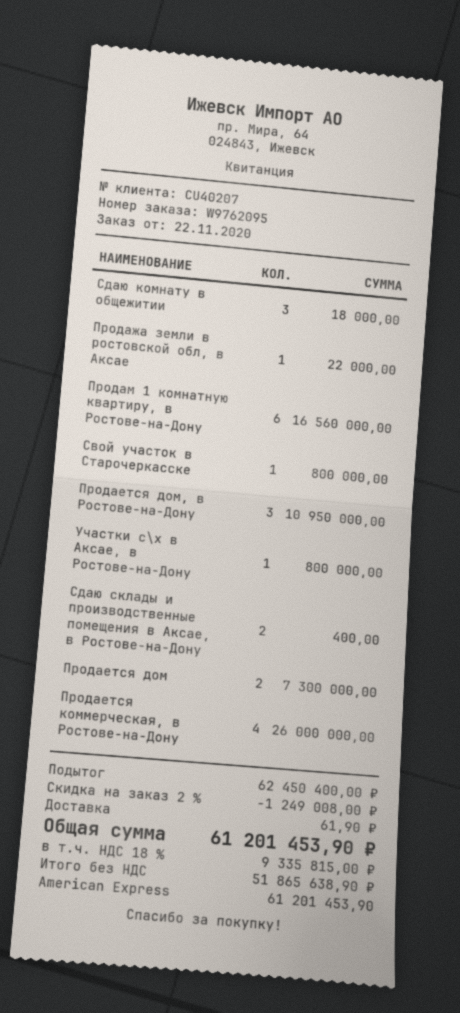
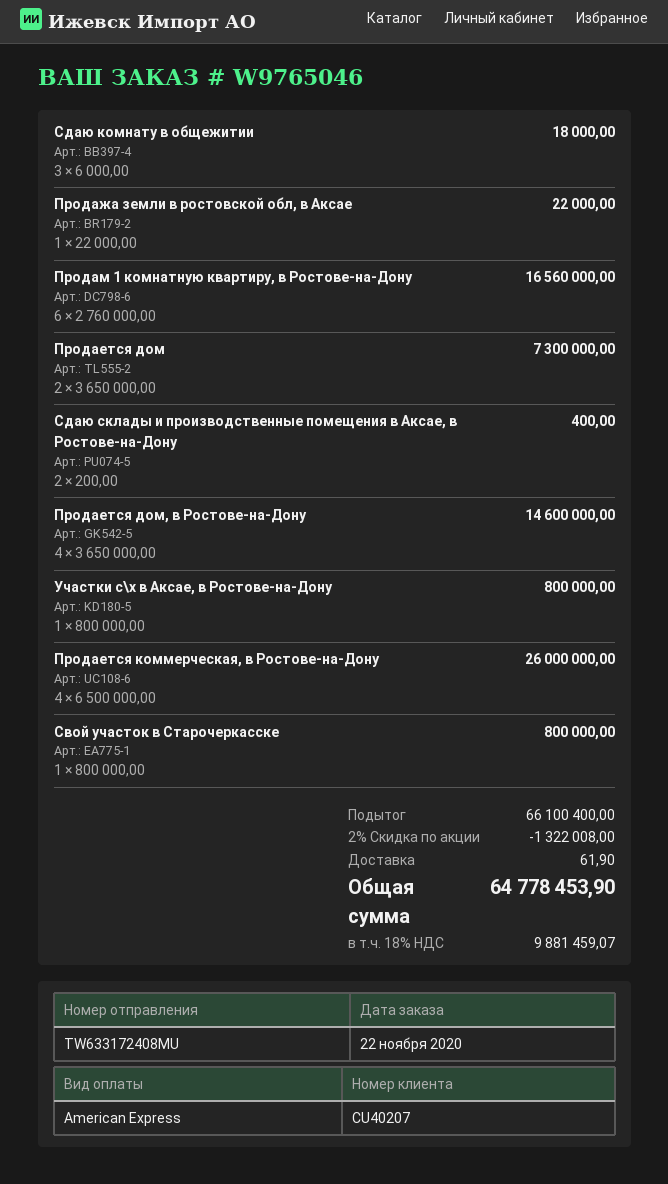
order number: W9762095 -> W9765046
Продается дом, в Ростове-на-Дону: 3 for 10950000.00 -> 4 for 14600000.00
subtotal: 62450400.00 -> 66100400.00
discount: 2% = 1249008.00 -> 2% = 1322008.00
tax: 18% = 9335815.00 -> 18% = 9881459.07
total: 61201453.90 -> 64778453.90

